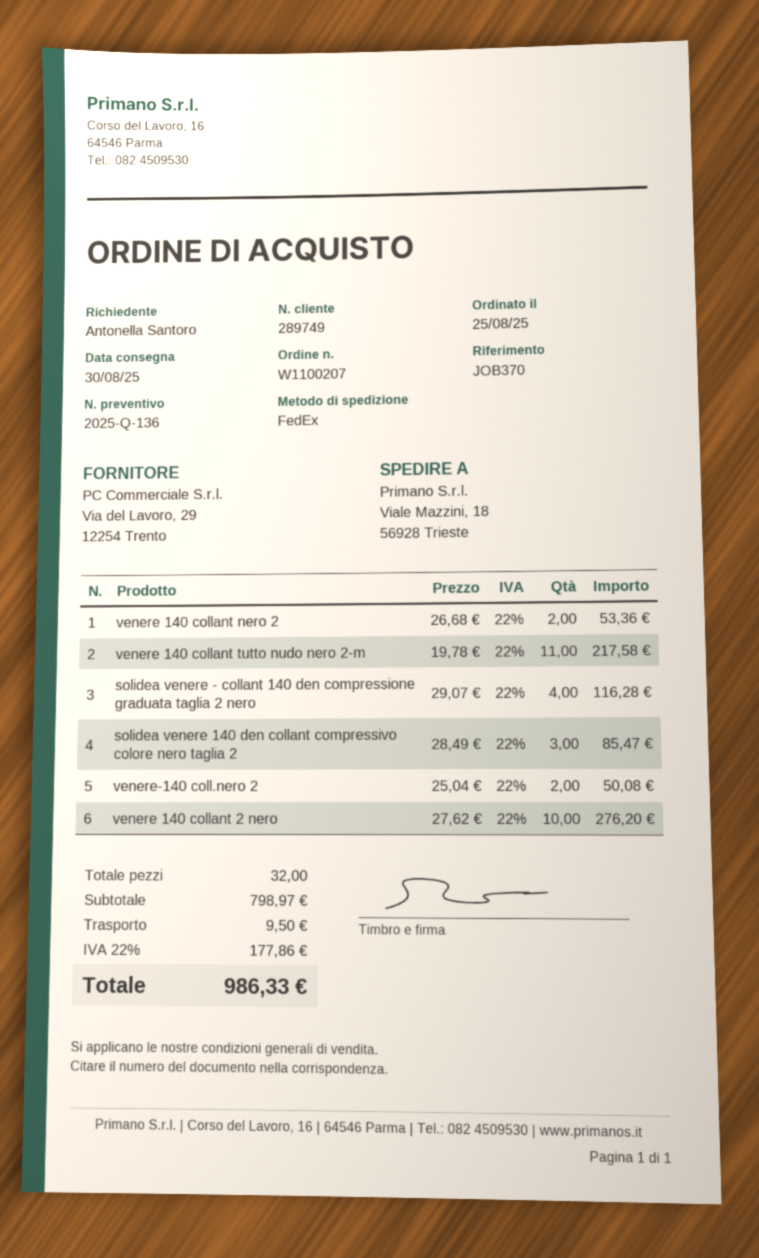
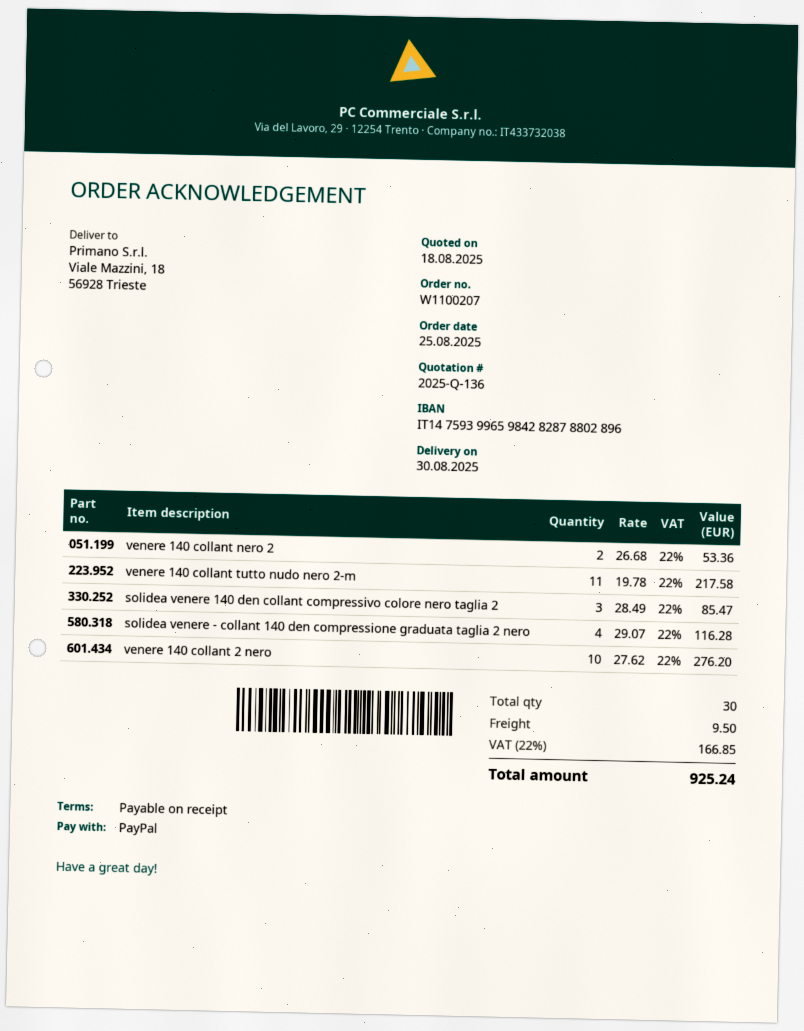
venere-140 coll.nero 2: 2 x 25.04 = 50.08 -> none
total quantity: 32 -> 30
tax: 22% = 177.86 -> 22% = 166.85
total: 986.33 -> 925.24

